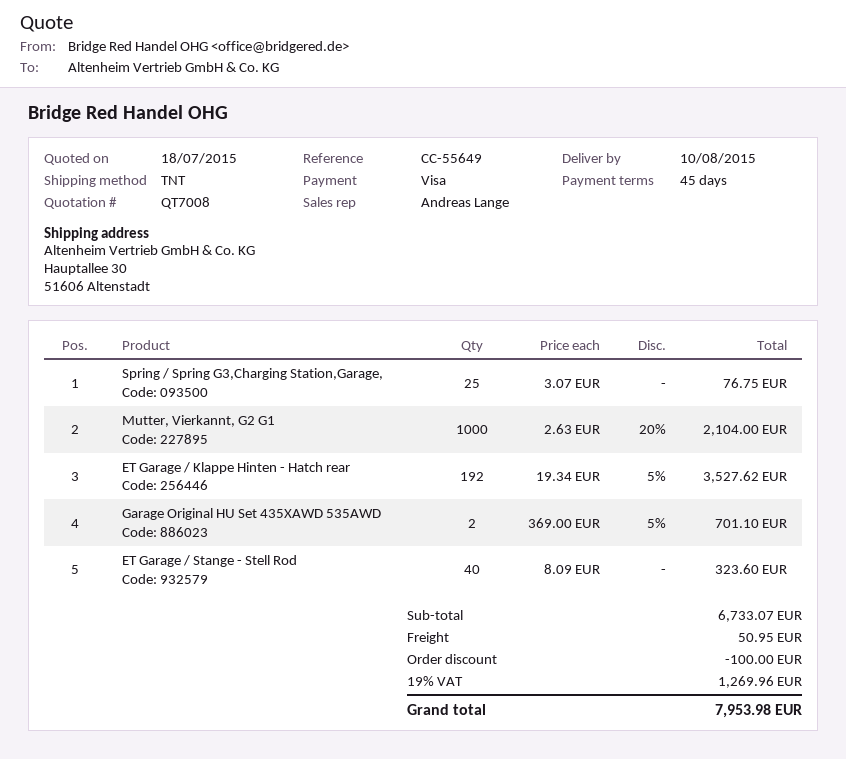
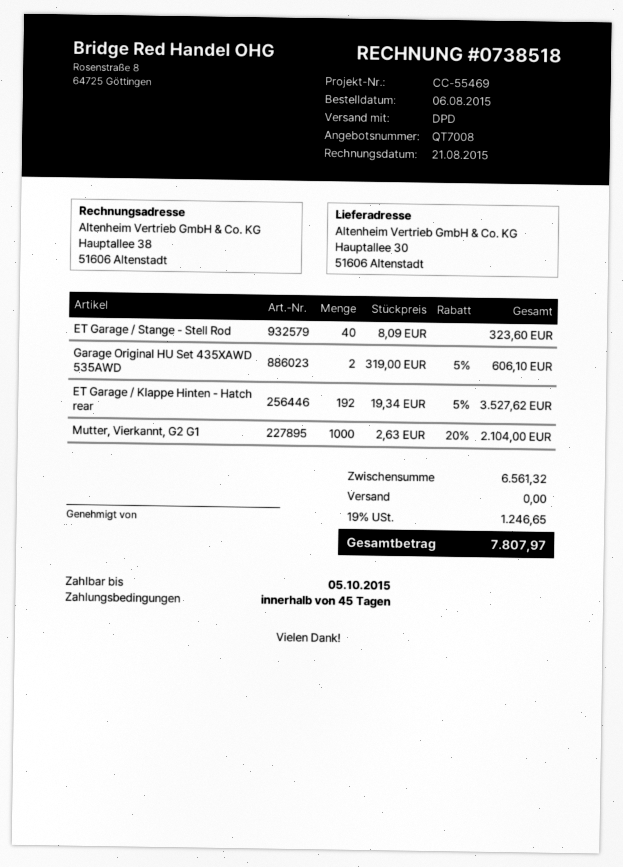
reference: CC-55649 -> CC-55469
shipping method: TNT -> DPD
Spring / Spring G3,Charging Station,Garage,: 25 x 3.07 = 76.75 -> none
Garage Original HU Set 435XAWD 535AWD: 2 x 369.00 - 5% = 701.10 -> 2 x 319.00 - 5% = 606.10
subtotal: 6733.07 -> 6561.32
discount: 100.00 -> none
shipping: 50.95 -> 0.00
tax: 19% = 1269.96 -> 19% = 1246.65
total: 7953.98 -> 7807.97

